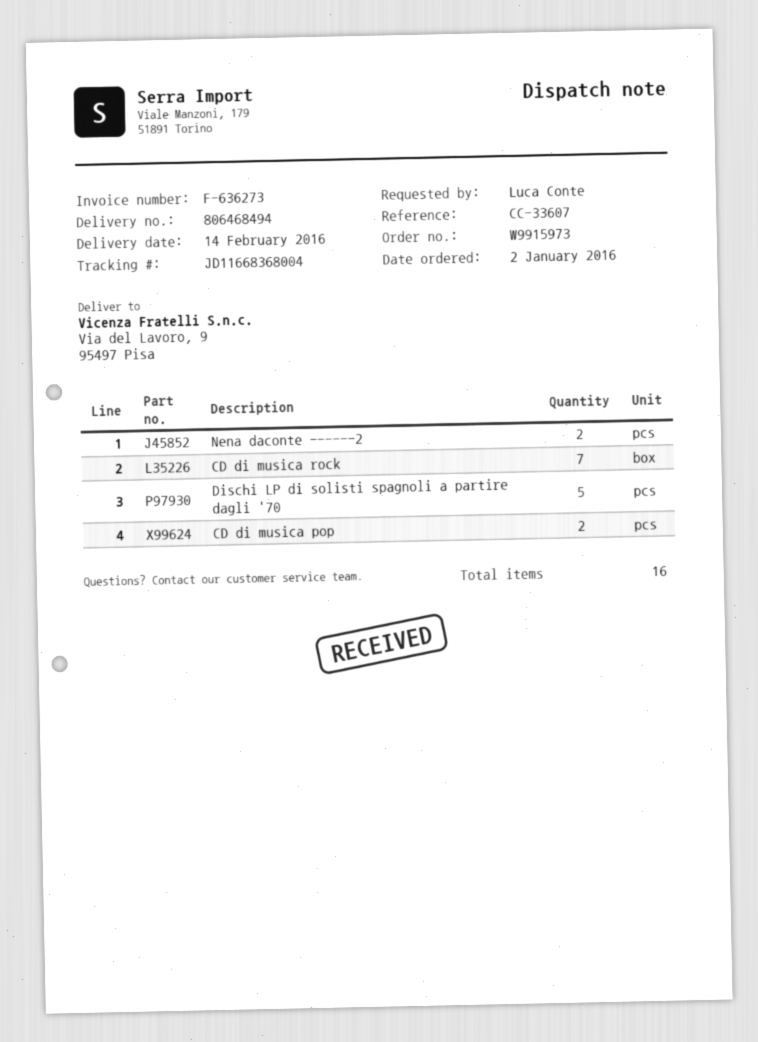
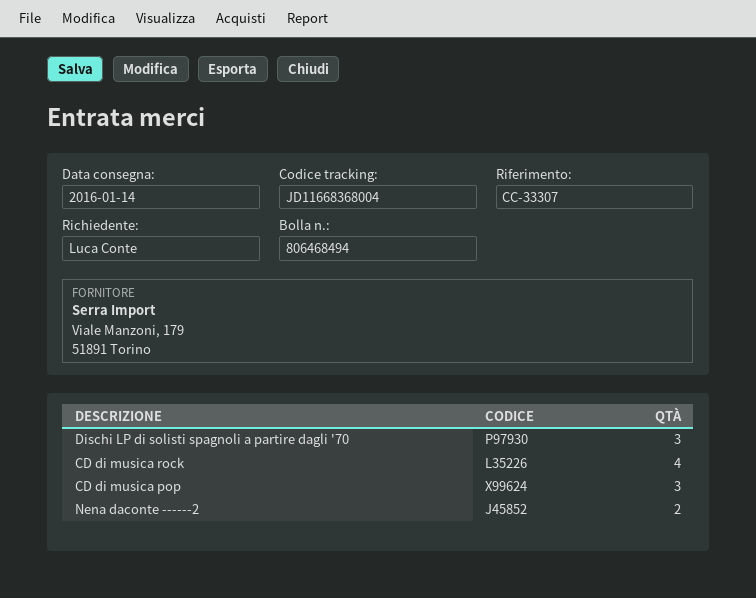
delivery date: 2016-02-14 -> 2016-01-14
reference: CC-33607 -> CC-33307
CD di musica rock: 7 -> 4
Dischi LP di solisti spagnoli a partire dagli '70: 5 -> 3
CD di musica pop: 2 -> 3

